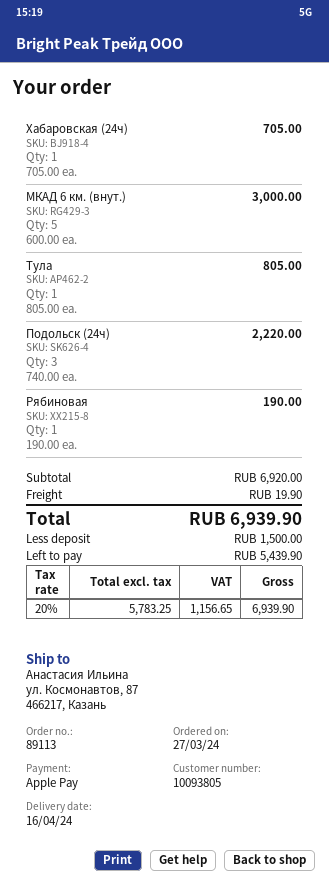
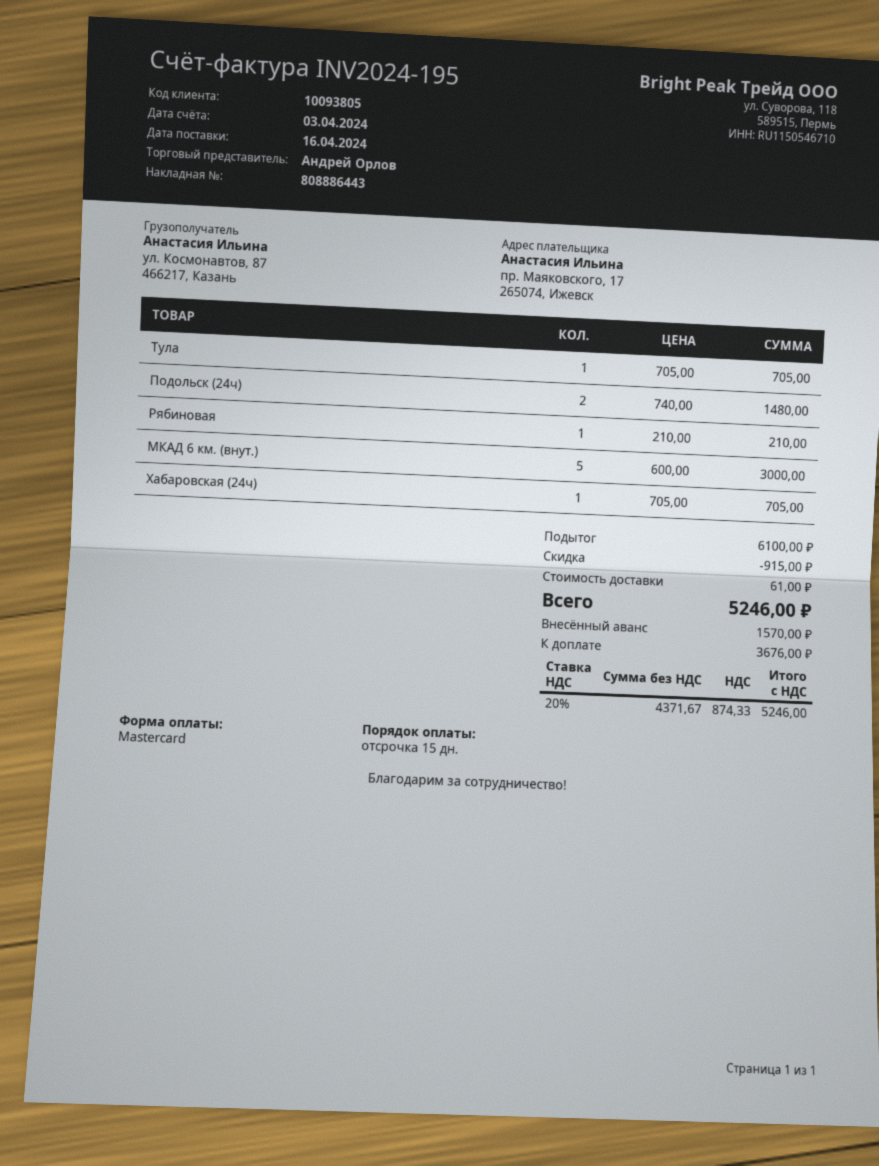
payment method: Apple Pay -> Mastercard
Тула: 1 x 805.00 = 805.00 -> 1 x 705.00 = 705.00
Подольск (24ч): 3 x 740.00 = 2220.00 -> 2 x 740.00 = 1480.00
Рябиновая: 1 x 190.00 = 190.00 -> 1 x 210.00 = 210.00
subtotal: 6920.00 -> 6100.00
discount: none -> 915.00
shipping: 19.90 -> 61.00
net: 5783.25 -> 4371.67
tax: 20% = 1156.65 -> 20% = 874.33
total: 6939.90 -> 5246.00
deposit: 1500.00 -> 1570.00
balance: 5439.90 -> 3676.00

